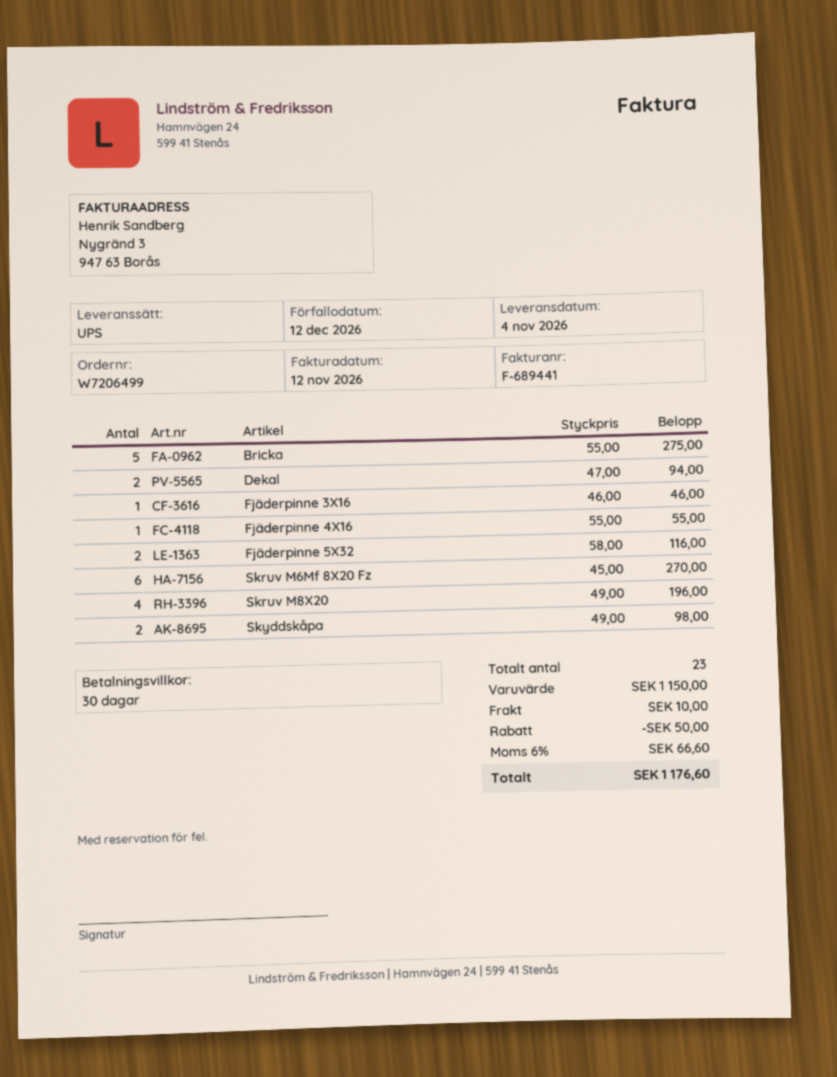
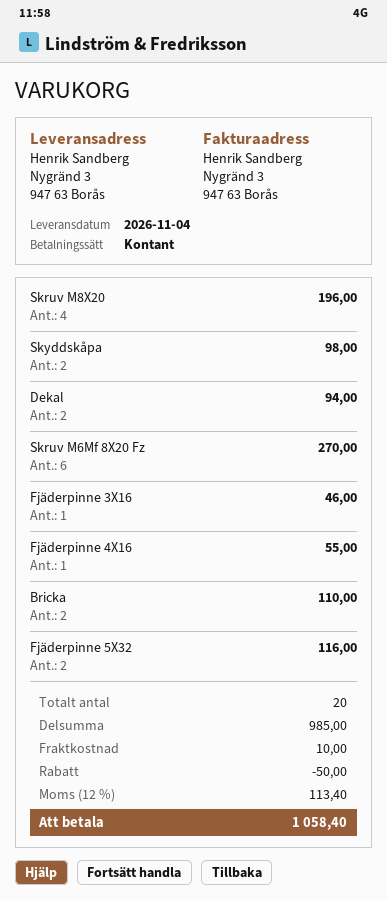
Bricka: 5 for 275.00 -> 2 for 110.00
total quantity: 23 -> 20
subtotal: 1150.00 -> 985.00
tax: 6% = 66.60 -> 12% = 113.40
total: 1176.60 -> 1058.40

